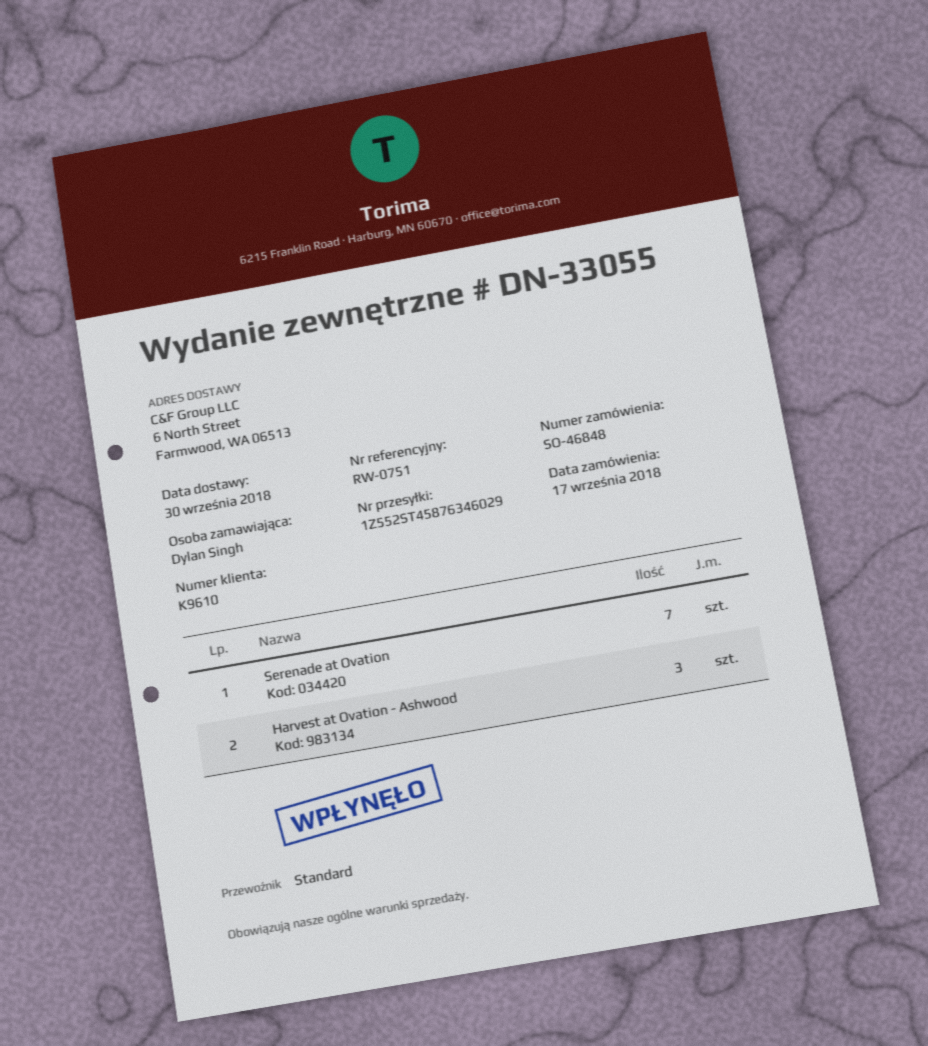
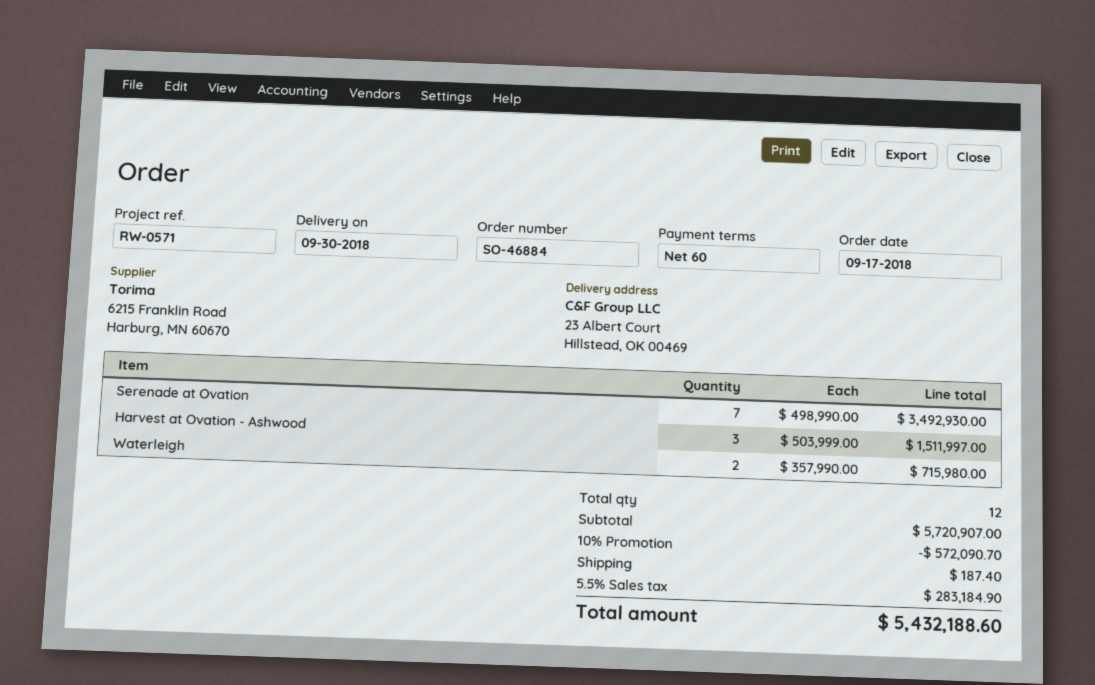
order number: SO-46848 -> SO-46884
reference: RW-0751 -> RW-0571
ship to: 6 North Street, Farmwood, WA 06513 -> 23 Albert Court, Hillstead, OK 00469
Waterleigh: none -> 2

